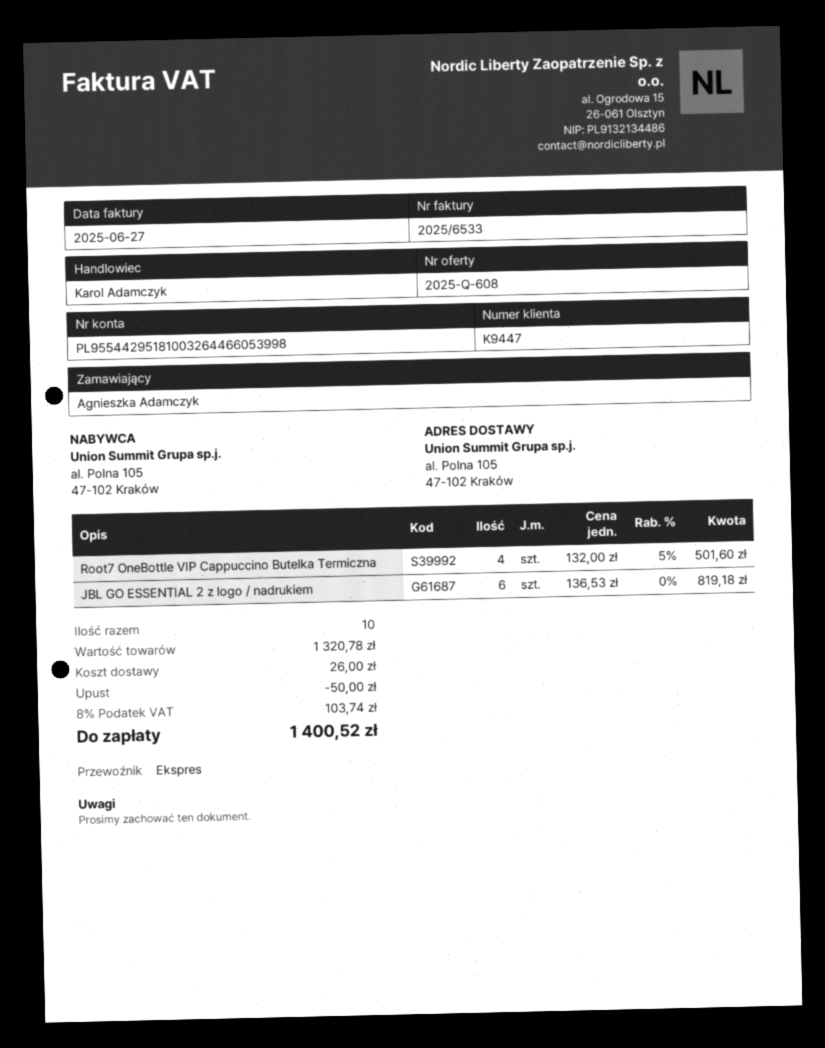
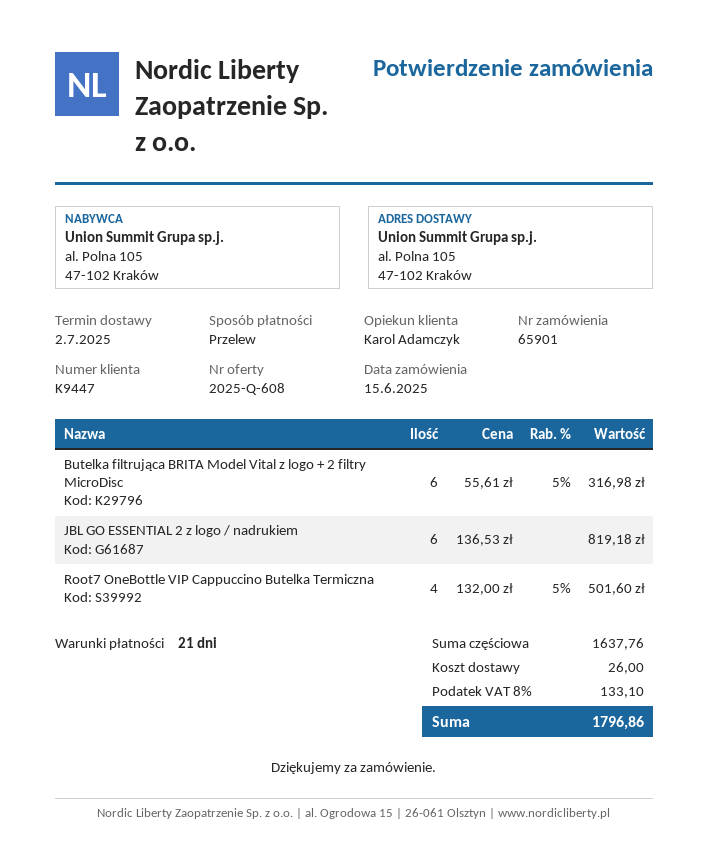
Butelka filtrująca BRITA Model Vital z logo + 2 filtry MicroDisc: none -> 6 x 55.61 - 5% = 316.98
subtotal: 1320.78 -> 1637.76
discount: 50.00 -> none
tax: 8% = 103.74 -> 8% = 133.10
total: 1400.52 -> 1796.86

